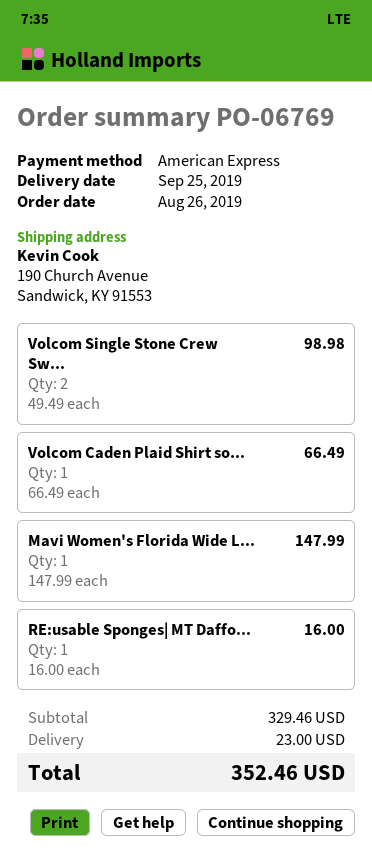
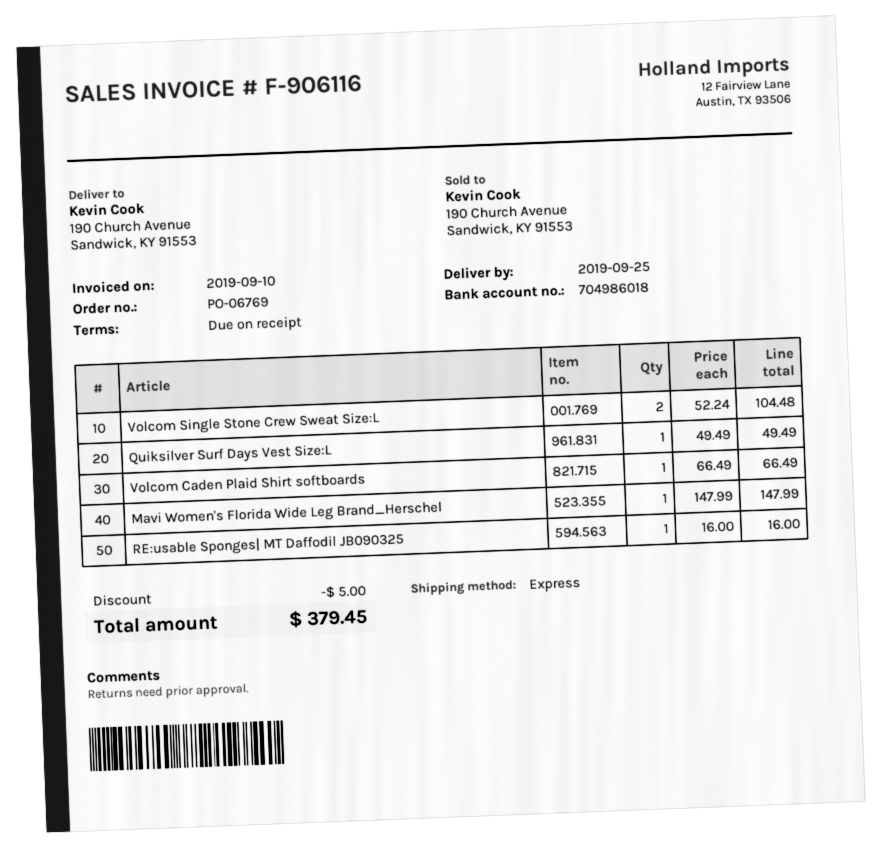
Volcom Single Stone Crew Sw...: 2 x 49.49 = 98.98 -> 2 x 52.24 = 104.48
Quiksilver Surf Days Vest Size:L: none -> 1 x 49.49 = 49.49
discount: none -> 5.00
shipping: 23.00 -> none
total: 352.46 -> 379.45

